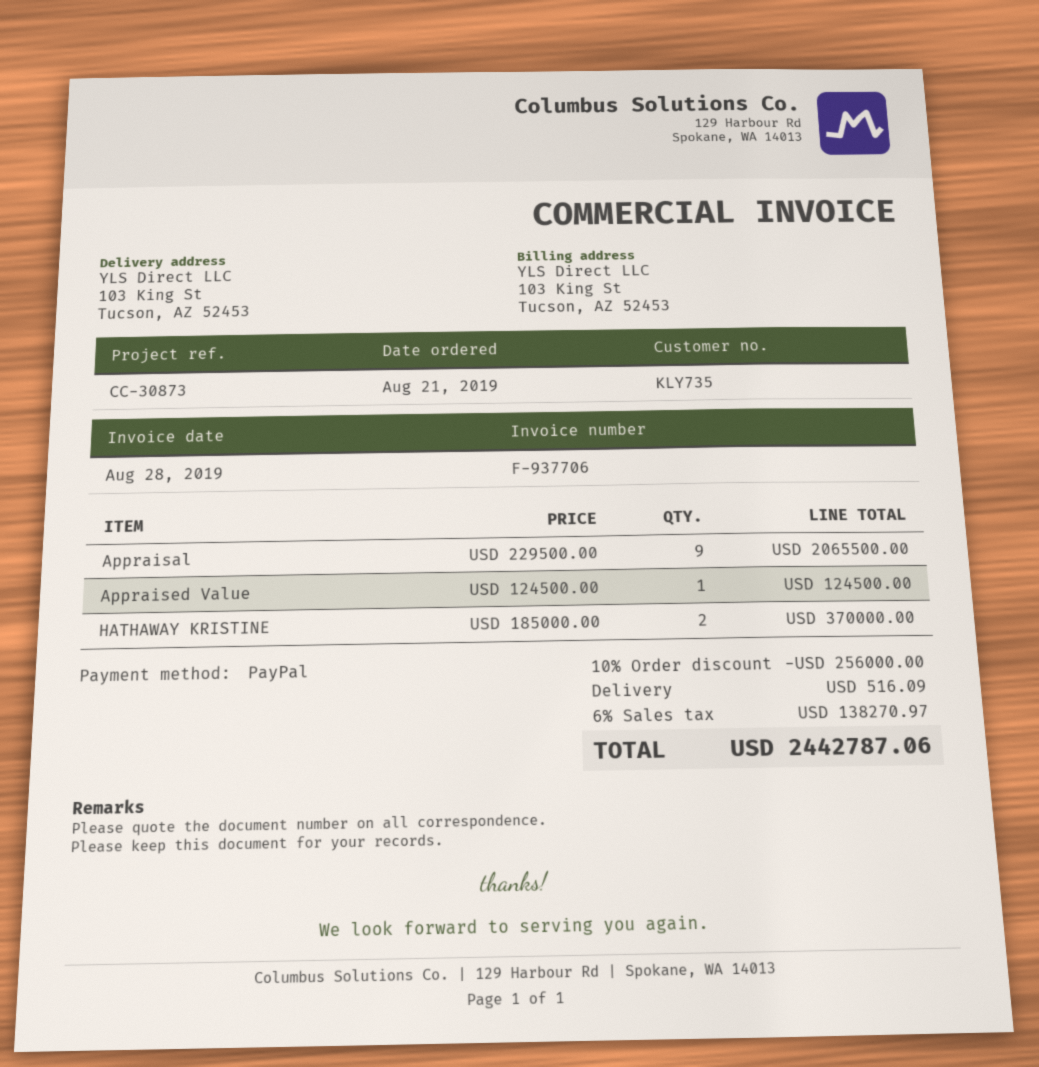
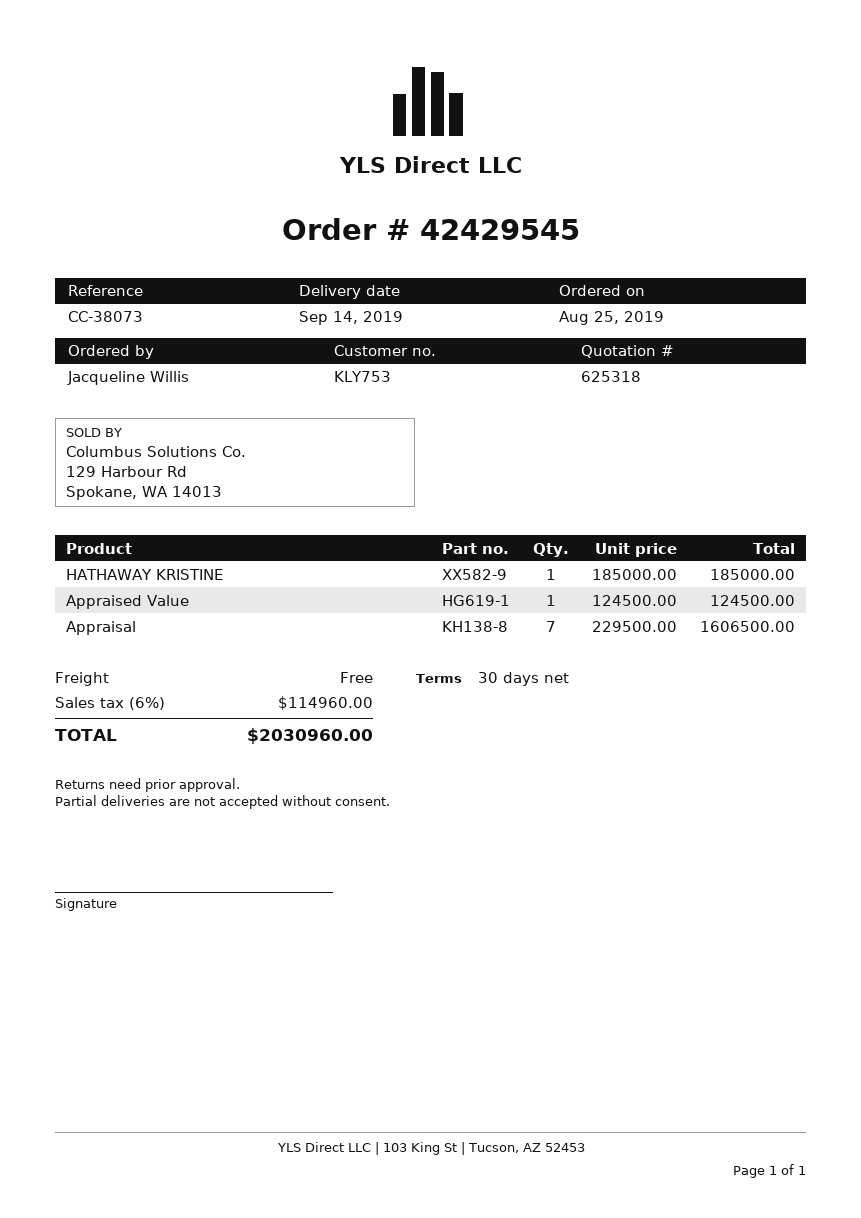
order date: 2019-08-21 -> 2019-08-25
customer number: KLY735 -> KLY753
reference: CC-30873 -> CC-38073
Appraisal: 9 x 229500.00 = 2065500.00 -> 7 x 229500.00 = 1606500.00
HATHAWAY KRISTINE: 2 x 185000.00 = 370000.00 -> 1 x 185000.00 = 185000.00
discount: 10% = 256000.00 -> none
shipping: 516.09 -> 0.00
tax: 6% = 138270.97 -> 6% = 114960.00
total: 2442787.06 -> 2030960.00

